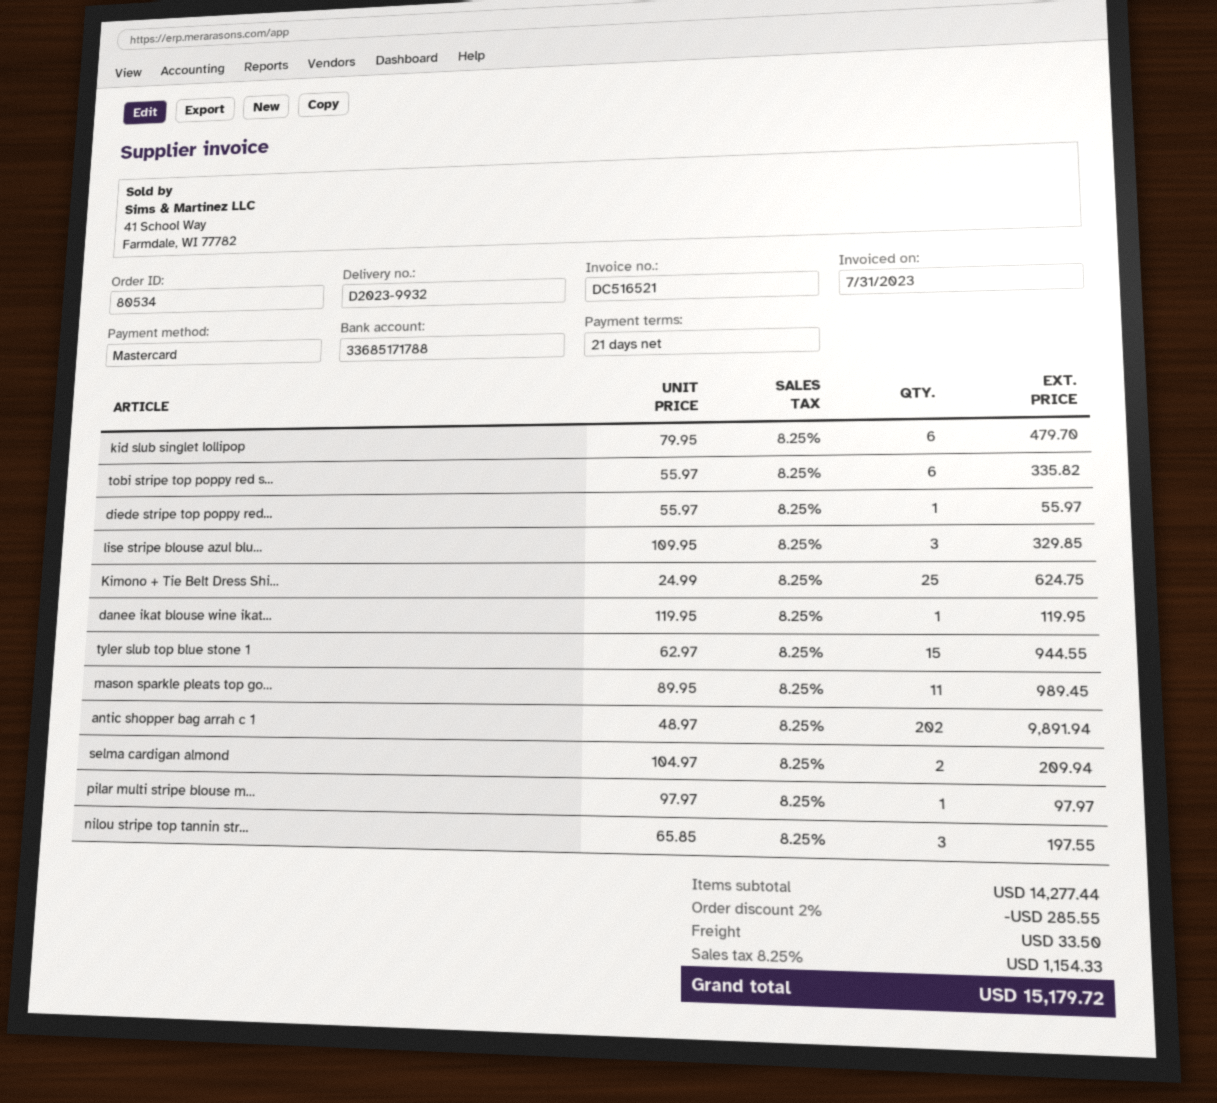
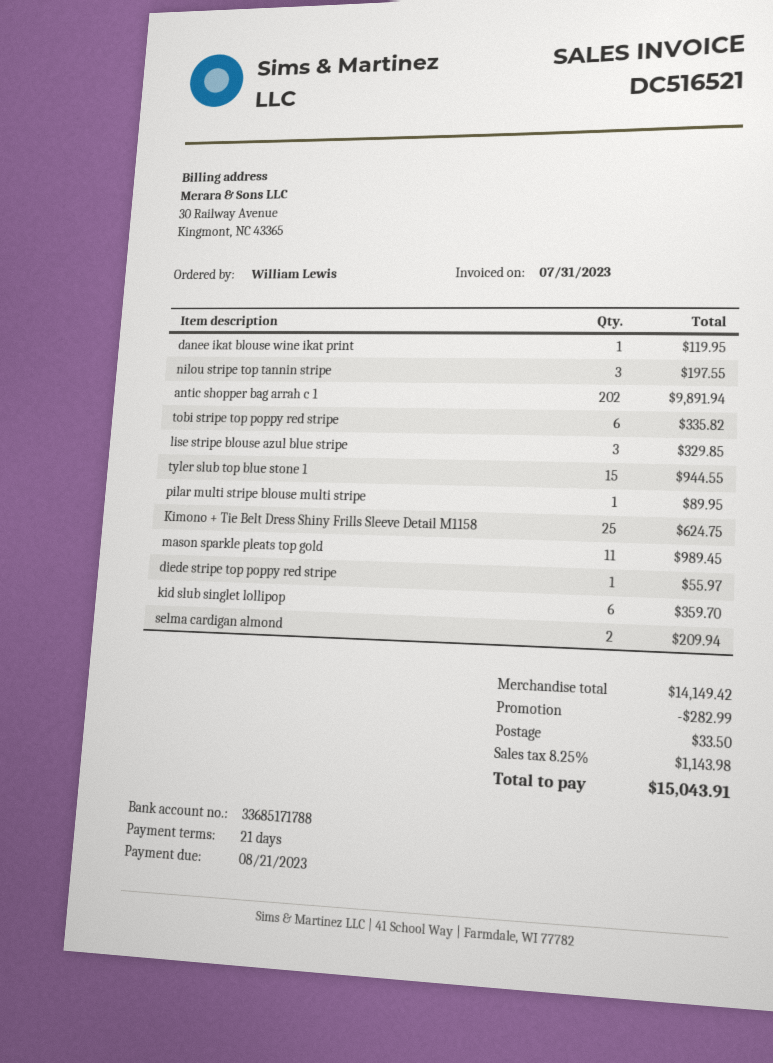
kid slub singlet lollipop: 6 for 479.70 -> 6 for 359.70
pilar multi stripe blouse m...: 1 for 97.97 -> 1 for 89.95
subtotal: 14277.44 -> 14149.42
discount: 285.55 -> 282.99
tax: 8.25% = 1154.33 -> 8.25% = 1143.98
total: 15179.72 -> 15043.91

